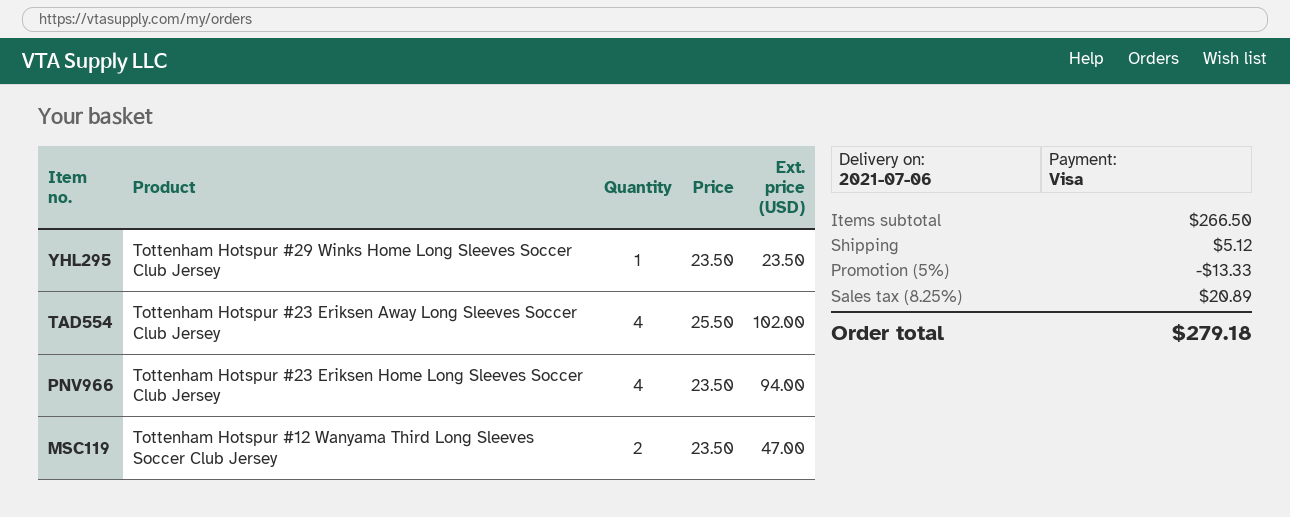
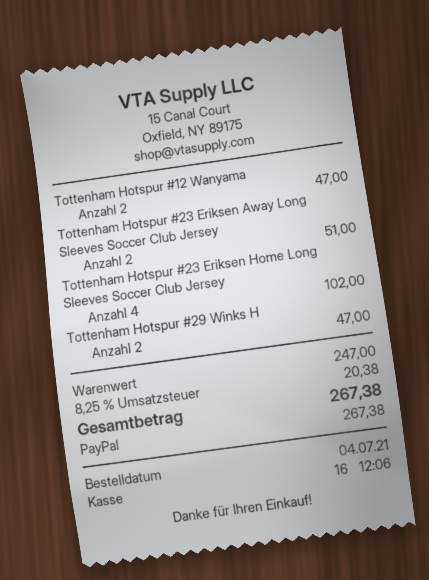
payment method: Visa -> PayPal
Tottenham Hotspur #29 Winks Home Long Sleeves Soccer Club Jersey: 1 for 23.50 -> 2 for 47.00
Tottenham Hotspur #23 Eriksen Away Long Sleeves Soccer Club Jersey: 4 for 102.00 -> 2 for 51.00
Tottenham Hotspur #23 Eriksen Home Long Sleeves Soccer Club Jersey: 4 for 94.00 -> 4 for 102.00
subtotal: 266.50 -> 247.00
discount: 5% = 13.33 -> none
shipping: 5.12 -> none
tax: 8.25% = 20.89 -> 8.25% = 20.38
total: 279.18 -> 267.38

